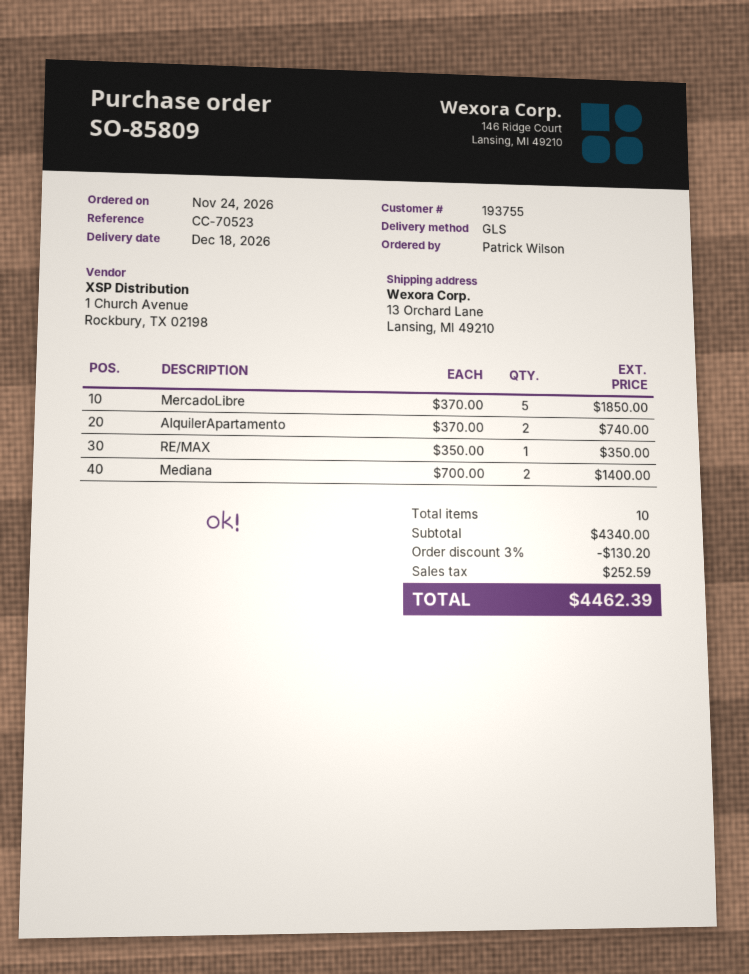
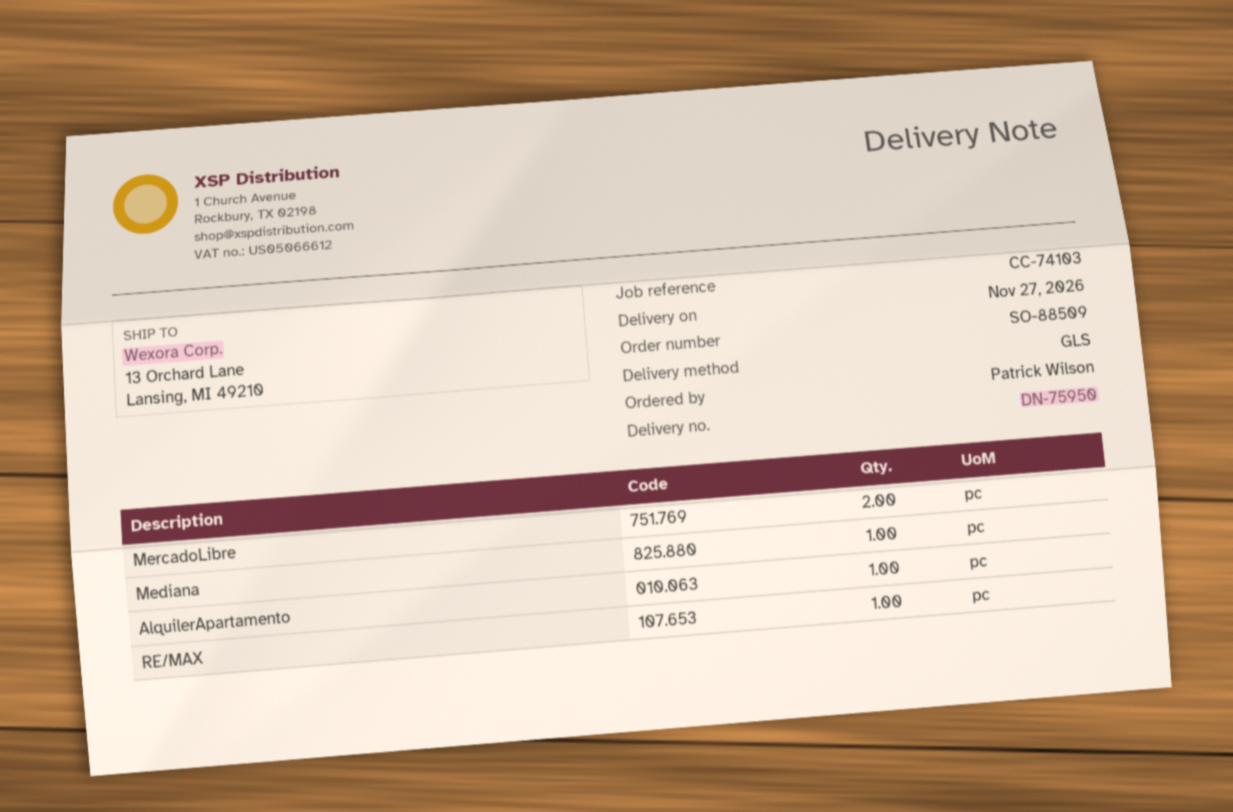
order number: SO-85809 -> SO-88509
delivery date: 2026-12-18 -> 2026-11-27
reference: CC-70523 -> CC-74103
MercadoLibre: 5 -> 2
AlquilerApartamento: 2 -> 1
Mediana: 2 -> 1

